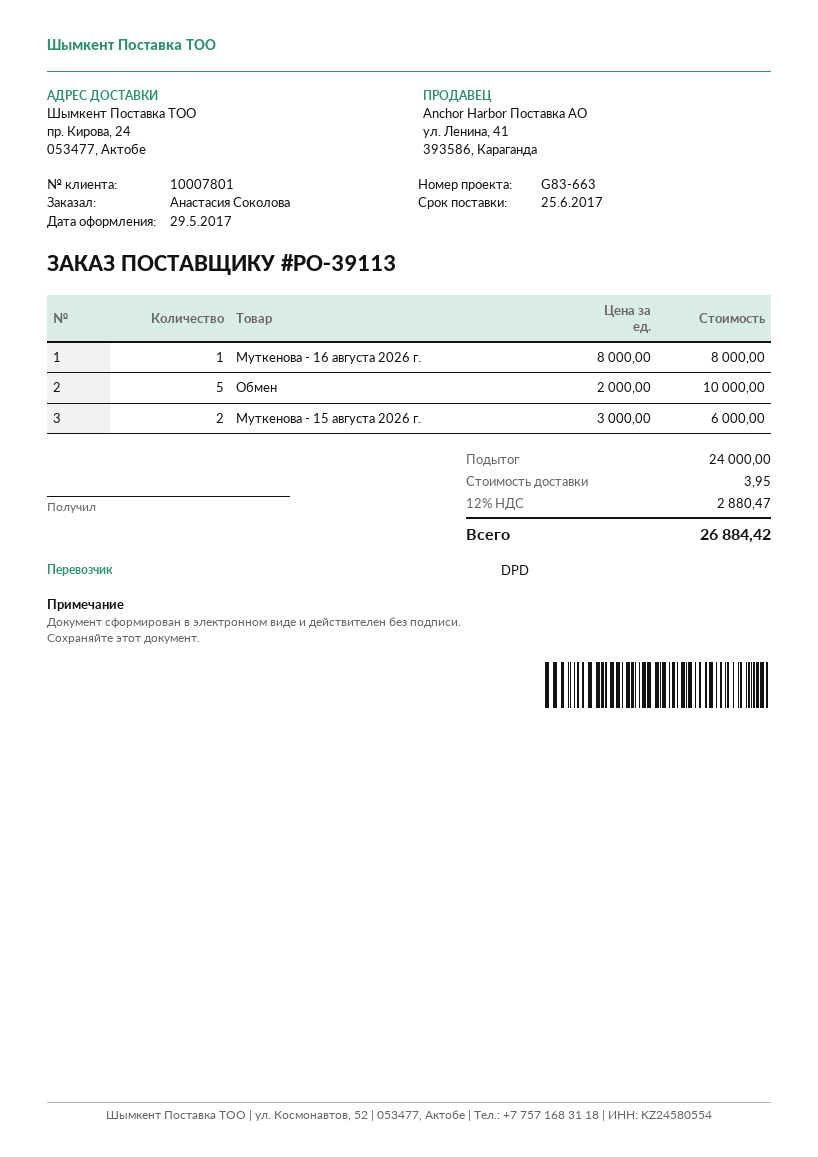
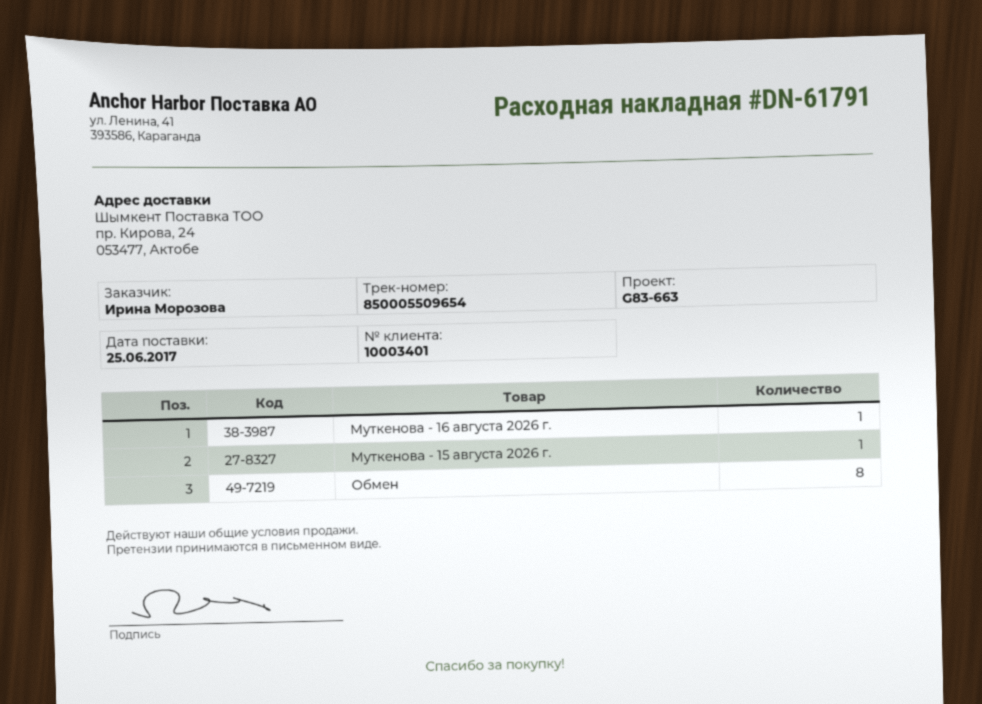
customer number: 10007801 -> 10003401
ordered by: Анастасия Соколова -> Ирина Морозова
Обмен: 5 -> 8
Муткенова - 15 августа 2026 г.: 2 -> 1

